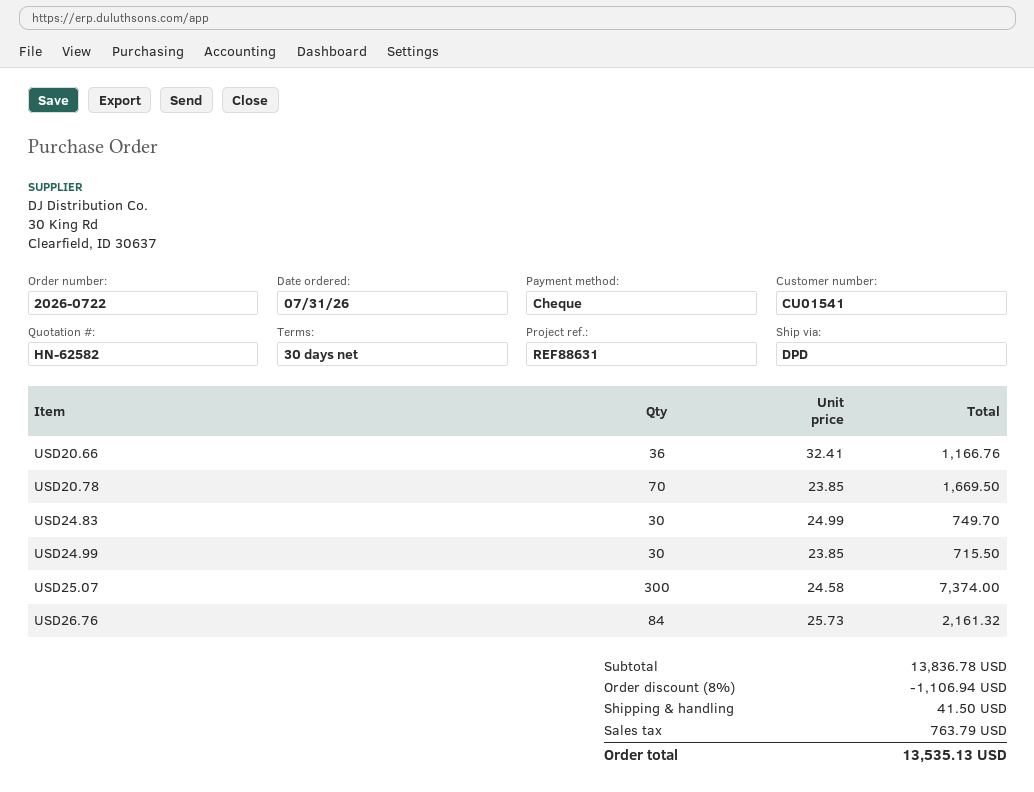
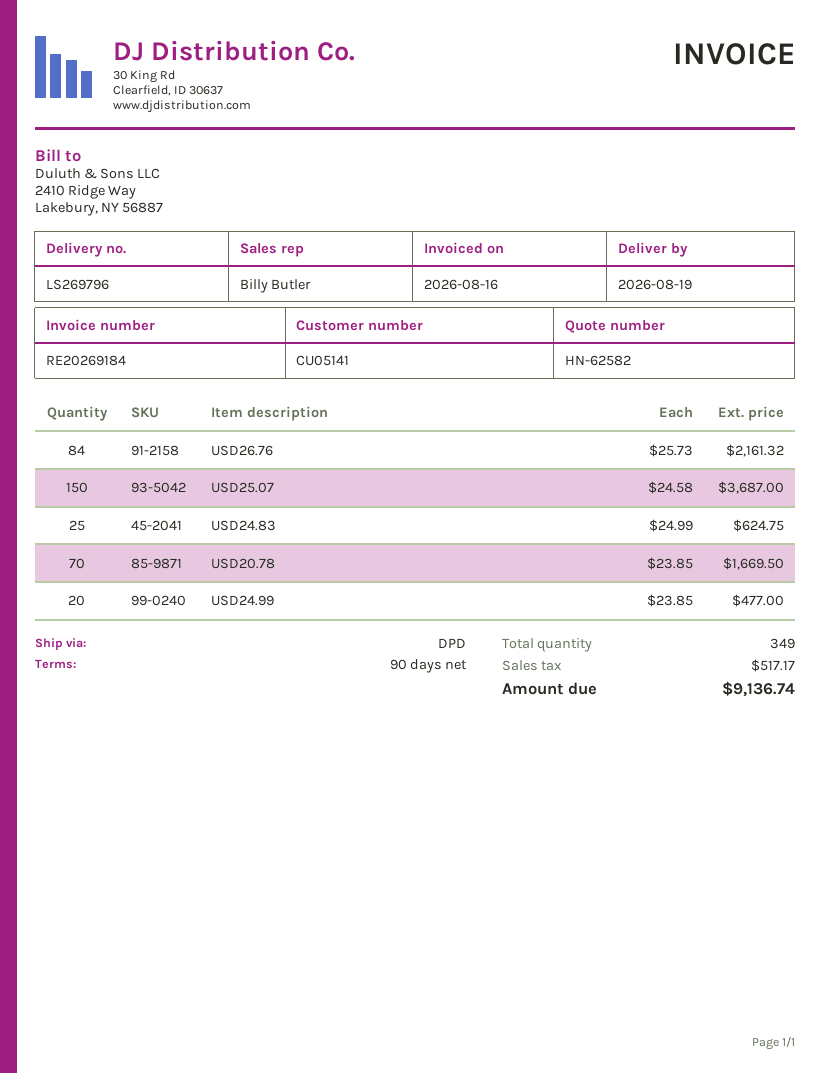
payment terms: 30 days -> 90 days
customer number: CU01541 -> CU05141
USD20.66: 36 x 32.41 = 1166.76 -> none
USD24.83: 30 x 24.99 = 749.70 -> 25 x 24.99 = 624.75
USD24.99: 30 x 23.85 = 715.50 -> 20 x 23.85 = 477.00
USD25.07: 300 x 24.58 = 7374.00 -> 150 x 24.58 = 3687.00
discount: 8% = 1106.94 -> none
shipping: 41.50 -> none
tax: 763.79 -> 517.17
total: 13535.13 -> 9136.74

